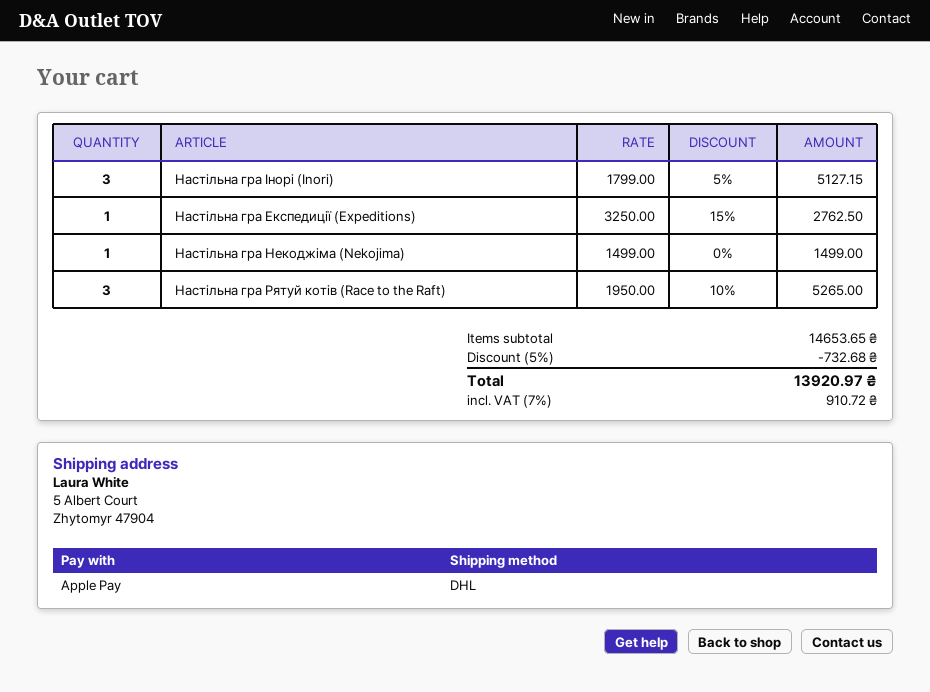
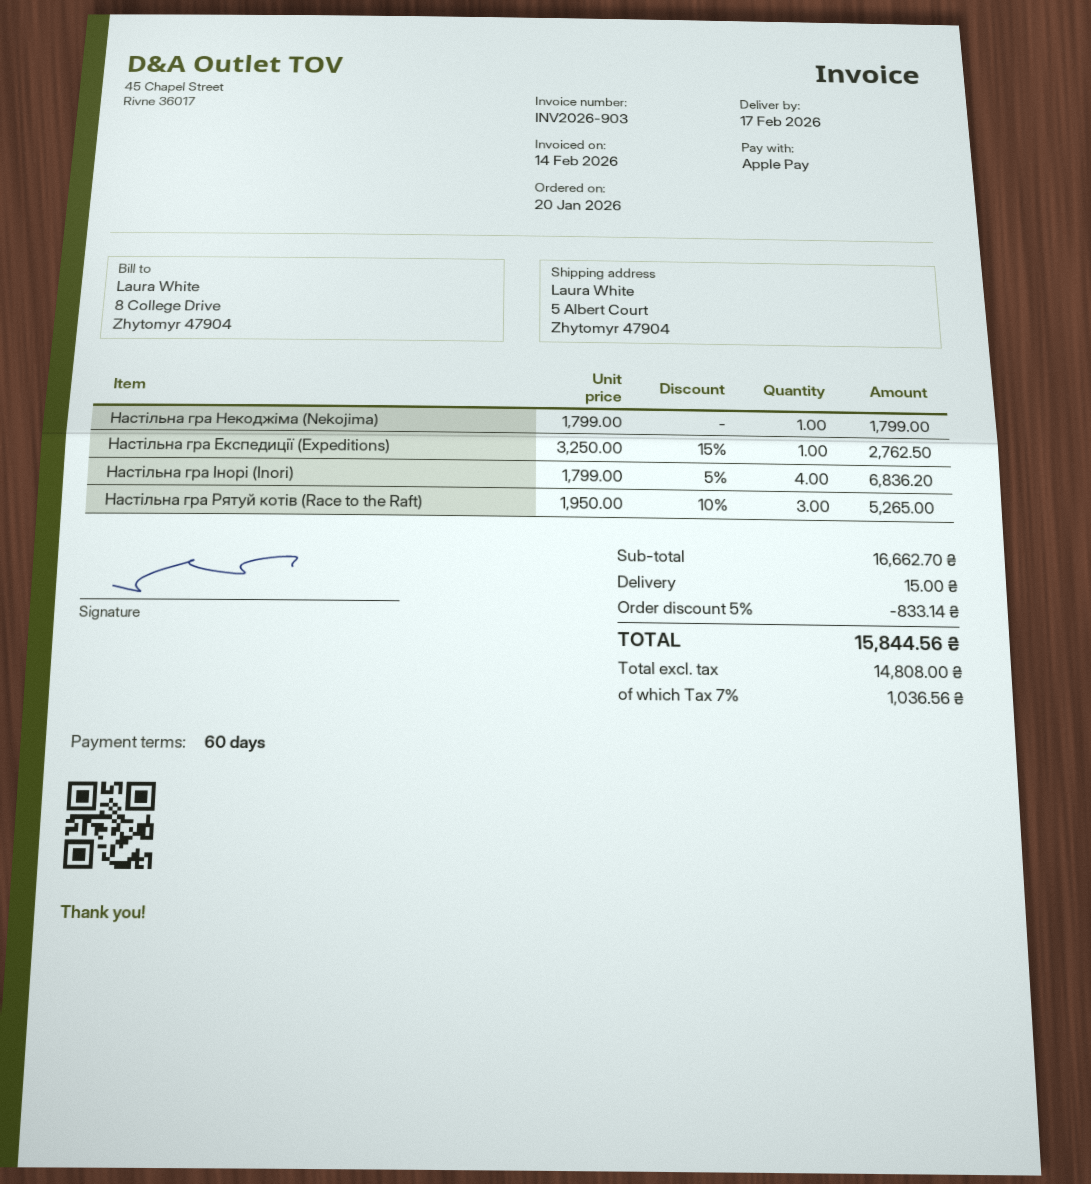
Настільна гра Інорі (Inori): 3 x 1799.00 - 5% = 5127.15 -> 4 x 1799.00 - 5% = 6836.20
Настільна гра Некоджіма (Nekojima): 1 x 1499.00 = 1499.00 -> 1 x 1799.00 = 1799.00
subtotal: 14653.65 -> 16662.70
discount: 5% = 732.68 -> 5% = 833.14
shipping: none -> 15.00
tax: 7% = 910.72 -> 7% = 1036.56
total: 13920.97 -> 15844.56

